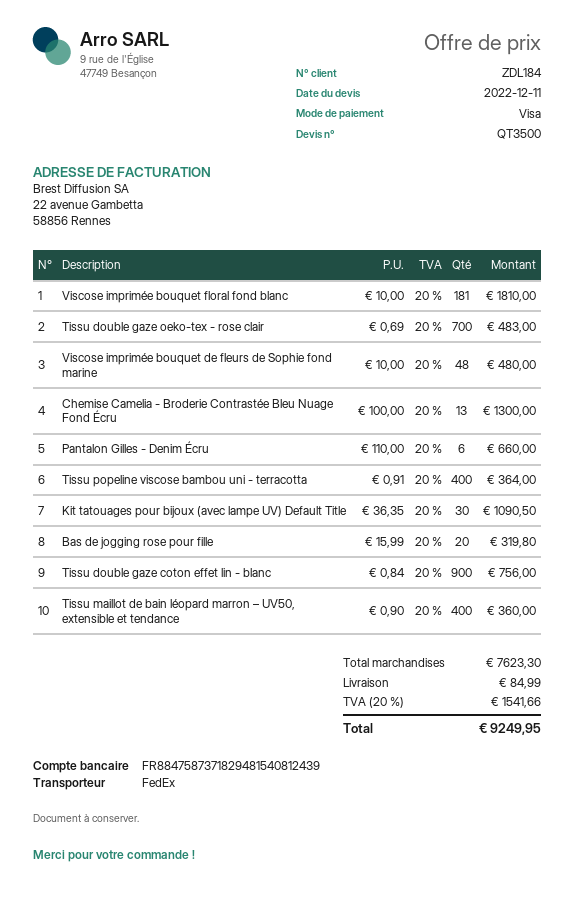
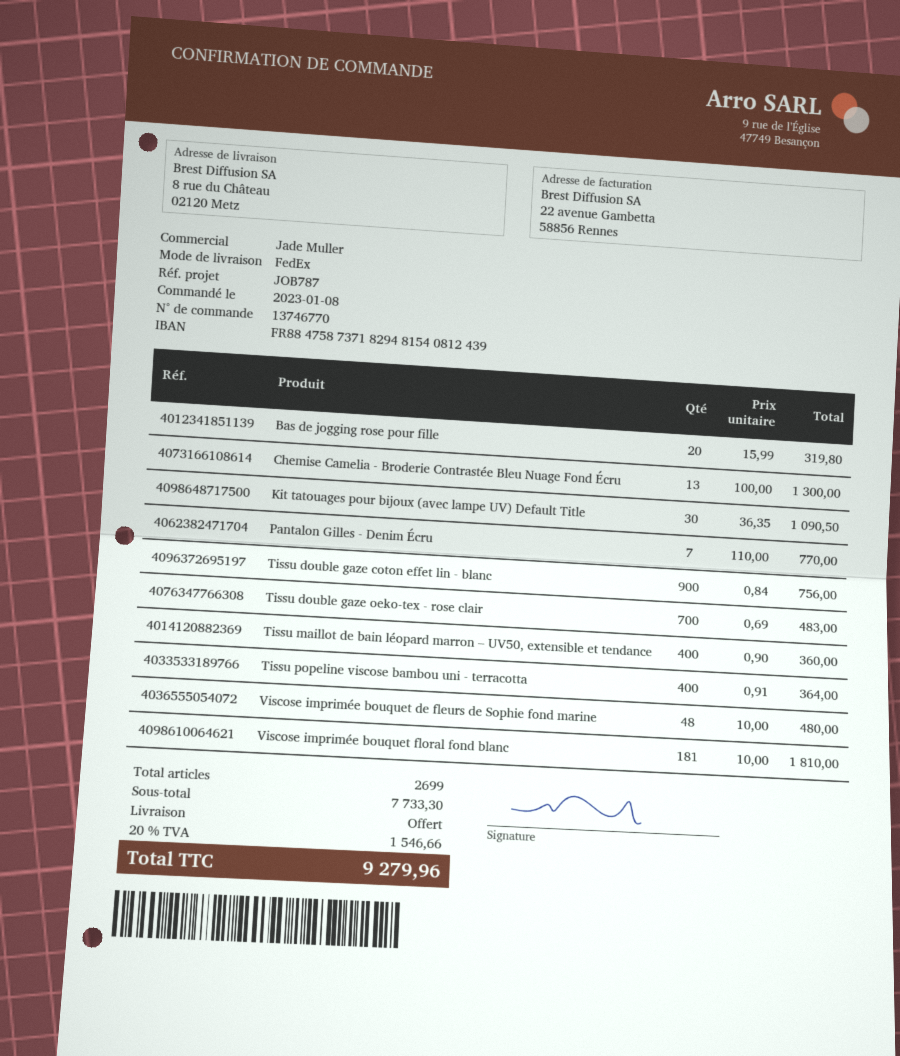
Pantalon Gilles - Denim Écru: 6 x 110.00 = 660.00 -> 7 x 110.00 = 770.00
subtotal: 7623.30 -> 7733.30
shipping: 84.99 -> 0.00
tax: 20% = 1541.66 -> 20% = 1546.66
total: 9249.95 -> 9279.96

